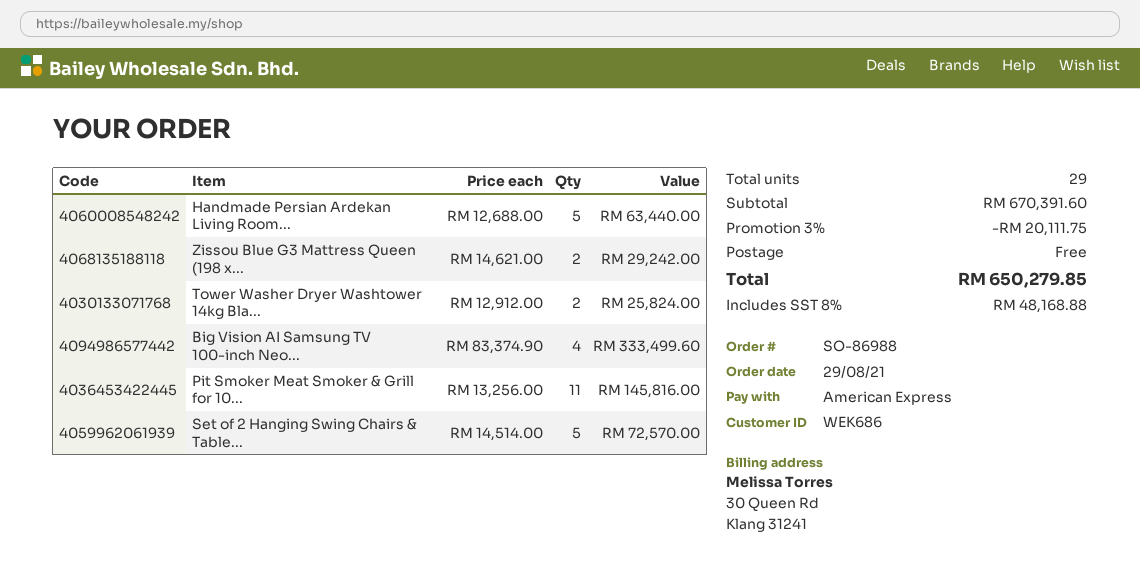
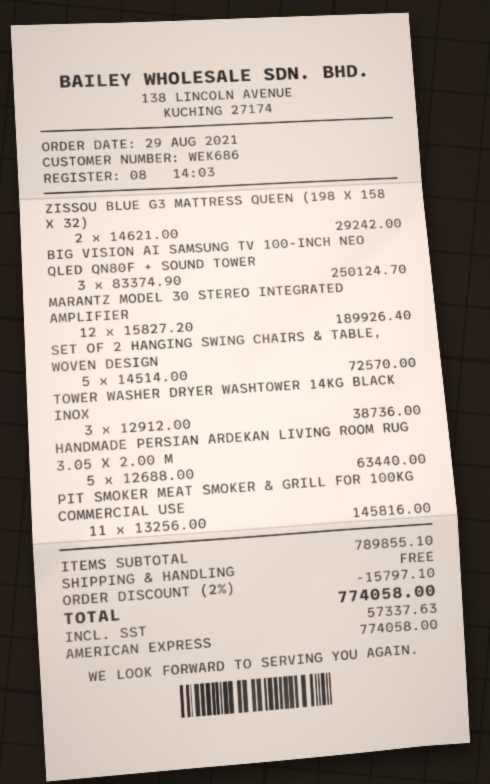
Tower Washer Dryer Washtower 14kg Bla...: 2 x 12912.00 = 25824.00 -> 3 x 12912.00 = 38736.00
Big Vision AI Samsung TV 100-inch Neo...: 4 x 83374.90 = 333499.60 -> 3 x 83374.90 = 250124.70
MARANTZ MODEL 30 STEREO INTEGRATED AMPLIFIER: none -> 12 x 15827.20 = 189926.40
subtotal: 670391.60 -> 789855.10
discount: 3% = 20111.75 -> 2% = 15797.10
tax: 48168.88 -> 57337.63
total: 650279.85 -> 774058.00

